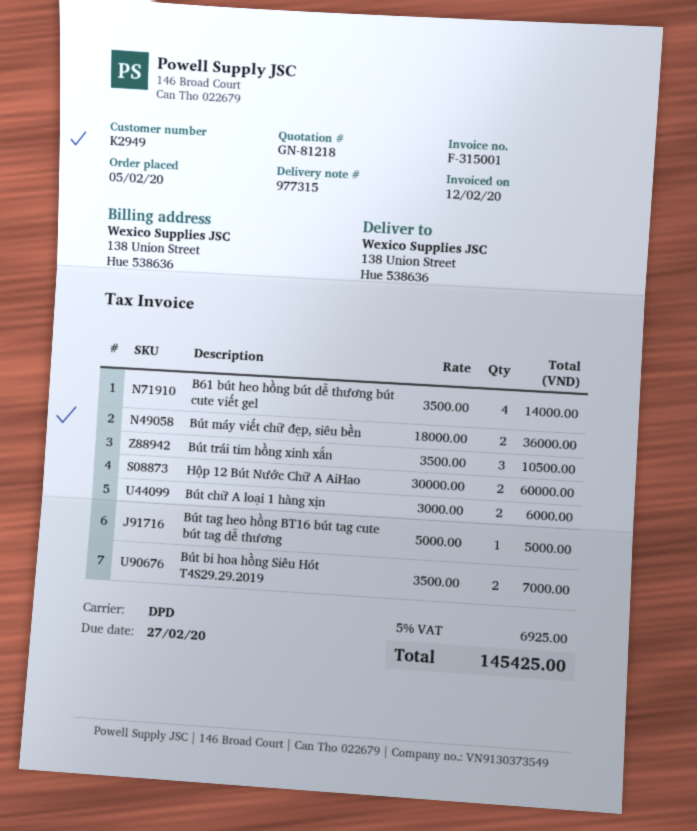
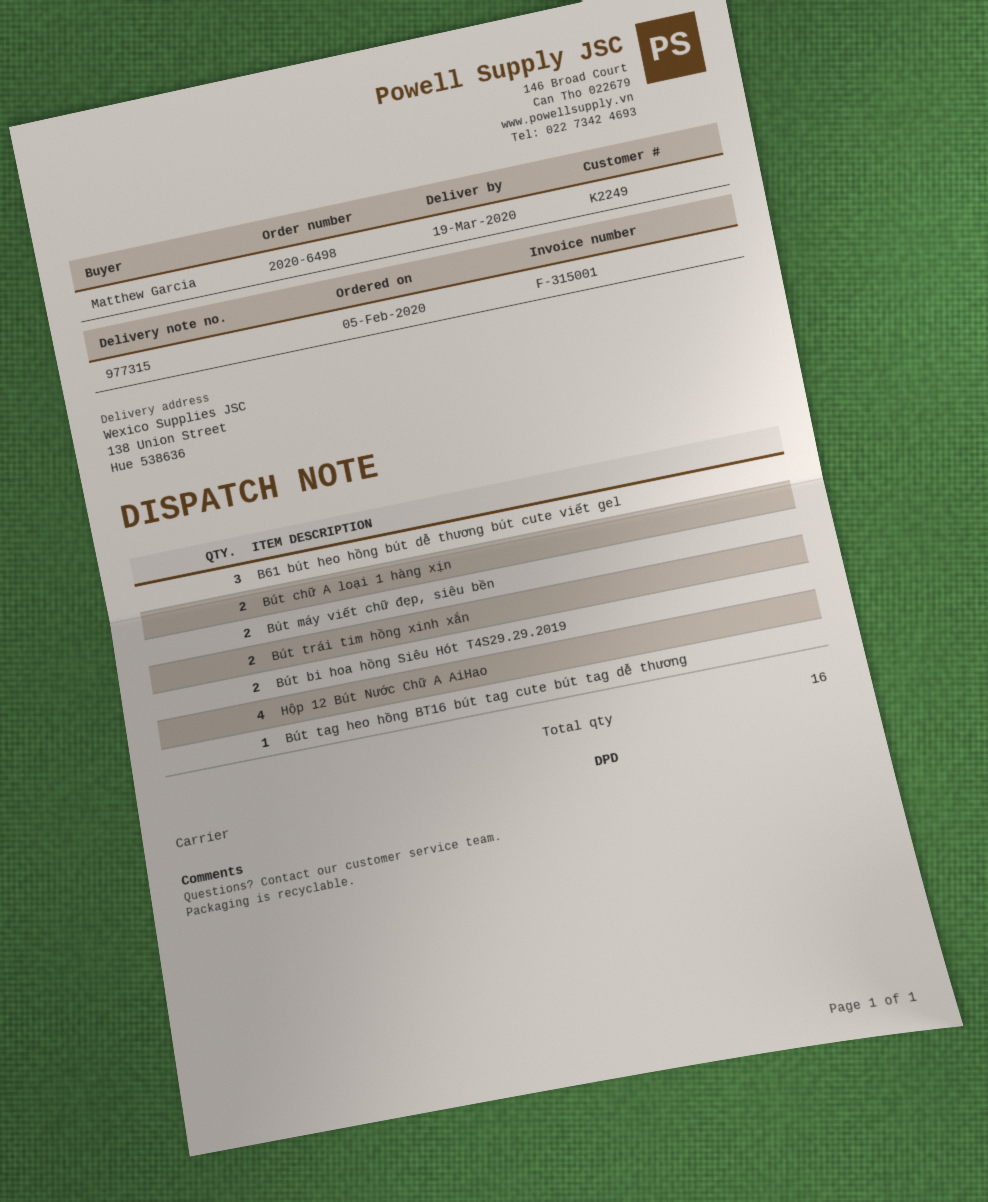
customer number: K2949 -> K2249
B61 bút heo hồng bút dễ thương bút cute viết gel: 4 -> 3
Bút trái tim hồng xinh xắn: 3 -> 2
Hộp 12 Bút Nước Chữ A AiHao: 2 -> 4

